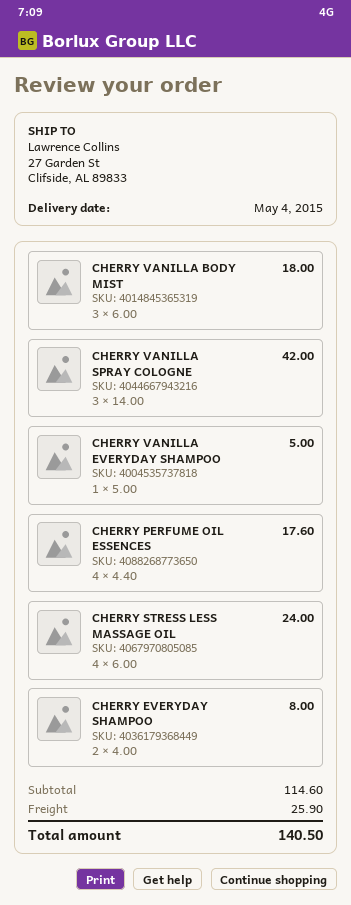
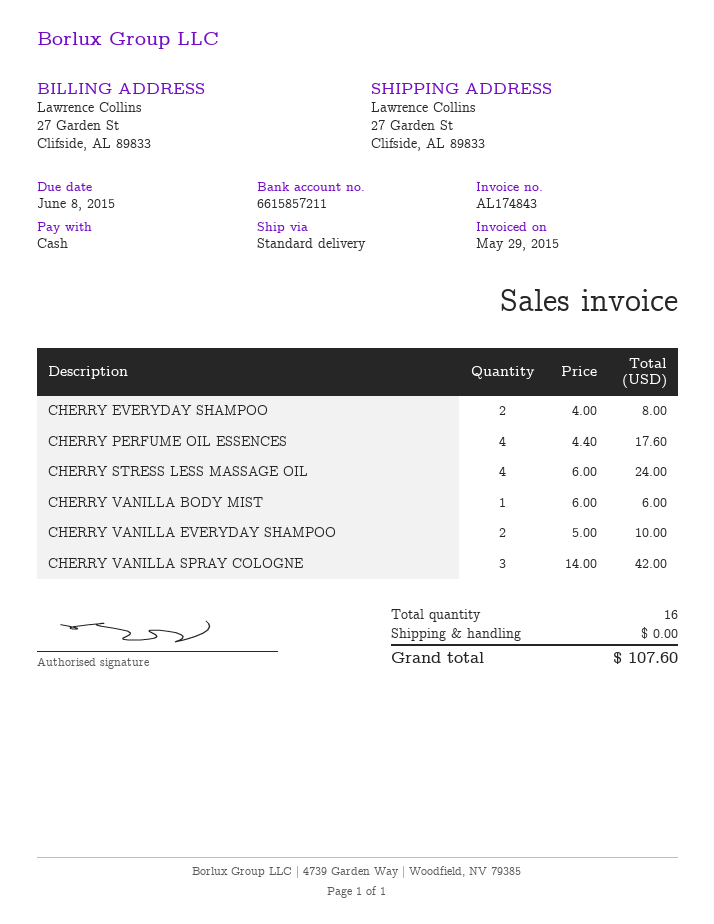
CHERRY VANILLA BODY MIST: 3 x 6.00 = 18.00 -> 1 x 6.00 = 6.00
CHERRY VANILLA EVERYDAY SHAMPOO: 1 x 5.00 = 5.00 -> 2 x 5.00 = 10.00
shipping: 25.90 -> 0.00
total: 140.50 -> 107.60

